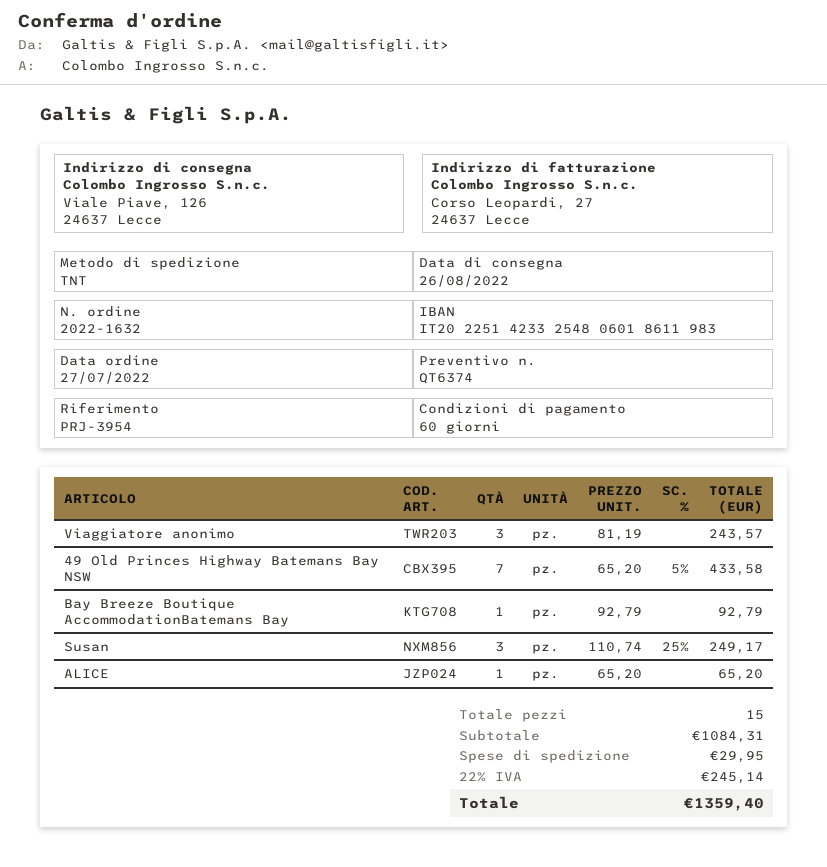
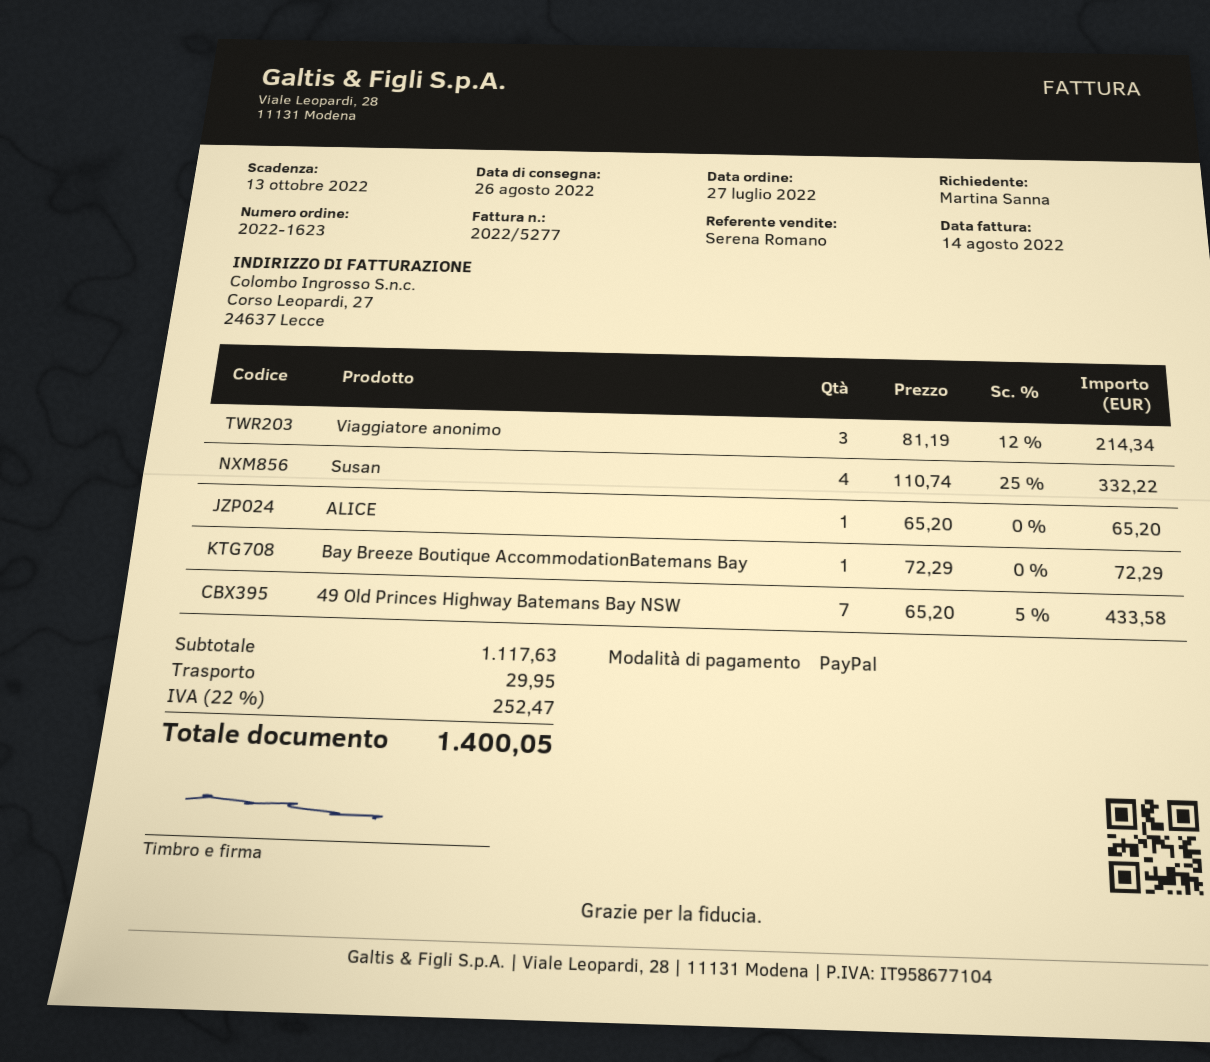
order number: 2022-1632 -> 2022-1623
Viaggiatore anonimo: 3 x 81.19 = 243.57 -> 3 x 81.19 - 12% = 214.34
Bay Breeze Boutique AccommodationBatemans Bay: 1 x 92.79 = 92.79 -> 1 x 72.29 = 72.29
Susan: 3 x 110.74 - 25% = 249.17 -> 4 x 110.74 - 25% = 332.22
subtotal: 1084.31 -> 1117.63
tax: 22% = 245.14 -> 22% = 252.47
total: 1359.40 -> 1400.05

